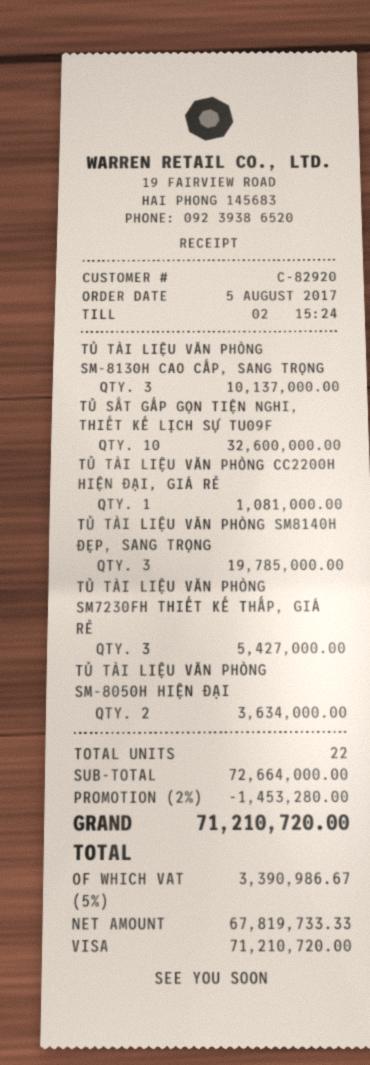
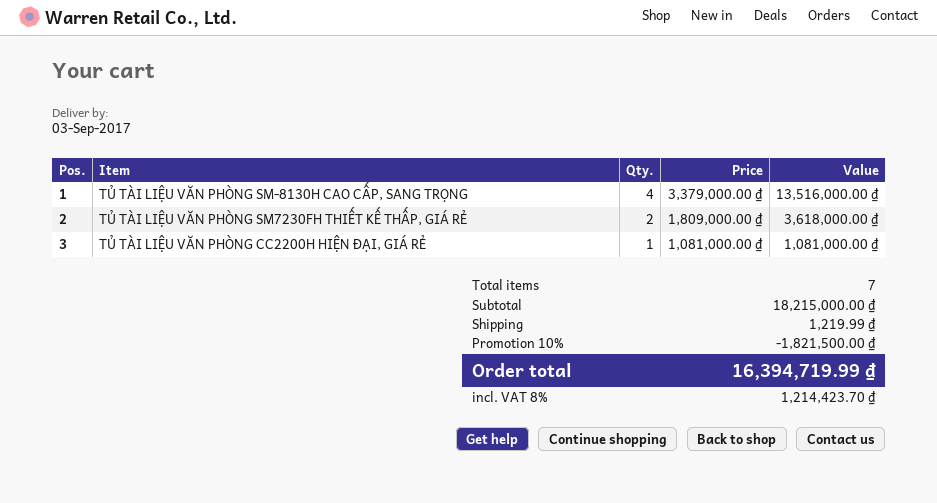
TỦ TÀI LIỆU VĂN PHÒNG SM-8130H CAO CẤP, SANG TRỌNG: 3 for 10137000.00 -> 4 for 13516000.00
TỦ SẮT GẤP GỌN TIỆN NGHI, THIẾT KẾ LỊCH SỰ TU09F: 10 for 32600000.00 -> none
TỦ TÀI LIỆU VĂN PHÒNG SM8140H ĐẸP, SANG TRỌNG: 3 for 19785000.00 -> none
TỦ TÀI LIỆU VĂN PHÒNG SM7230FH THIẾT KẾ THẤP, GIÁ RẺ: 3 for 5427000.00 -> 2 for 3618000.00
TỦ TÀI LIỆU VĂN PHÒNG SM-8050H HIỆN ĐẠI: 2 for 3634000.00 -> none
total quantity: 22 -> 7
subtotal: 72664000.00 -> 18215000.00
discount: 2% = 1453280.00 -> 10% = 1821500.00
shipping: none -> 1219.99
tax: 5% = 3390986.67 -> 8% = 1214423.70
total: 71210720.00 -> 16394719.99

